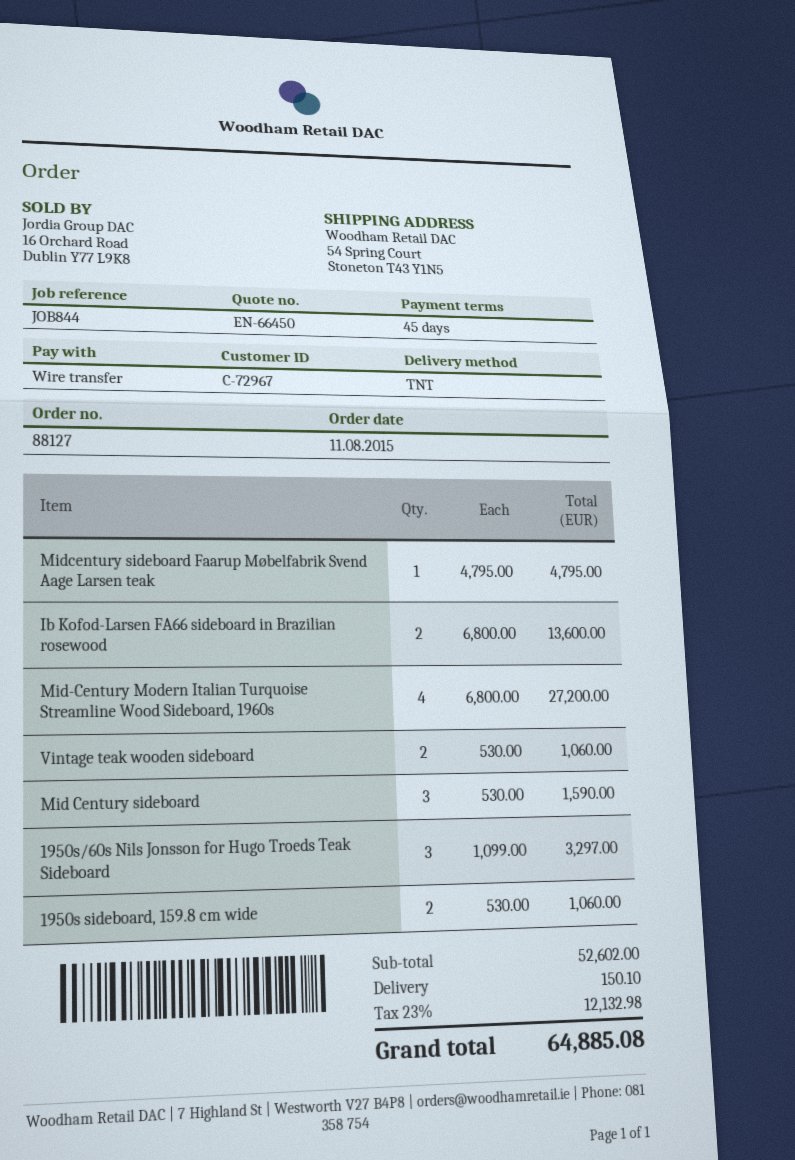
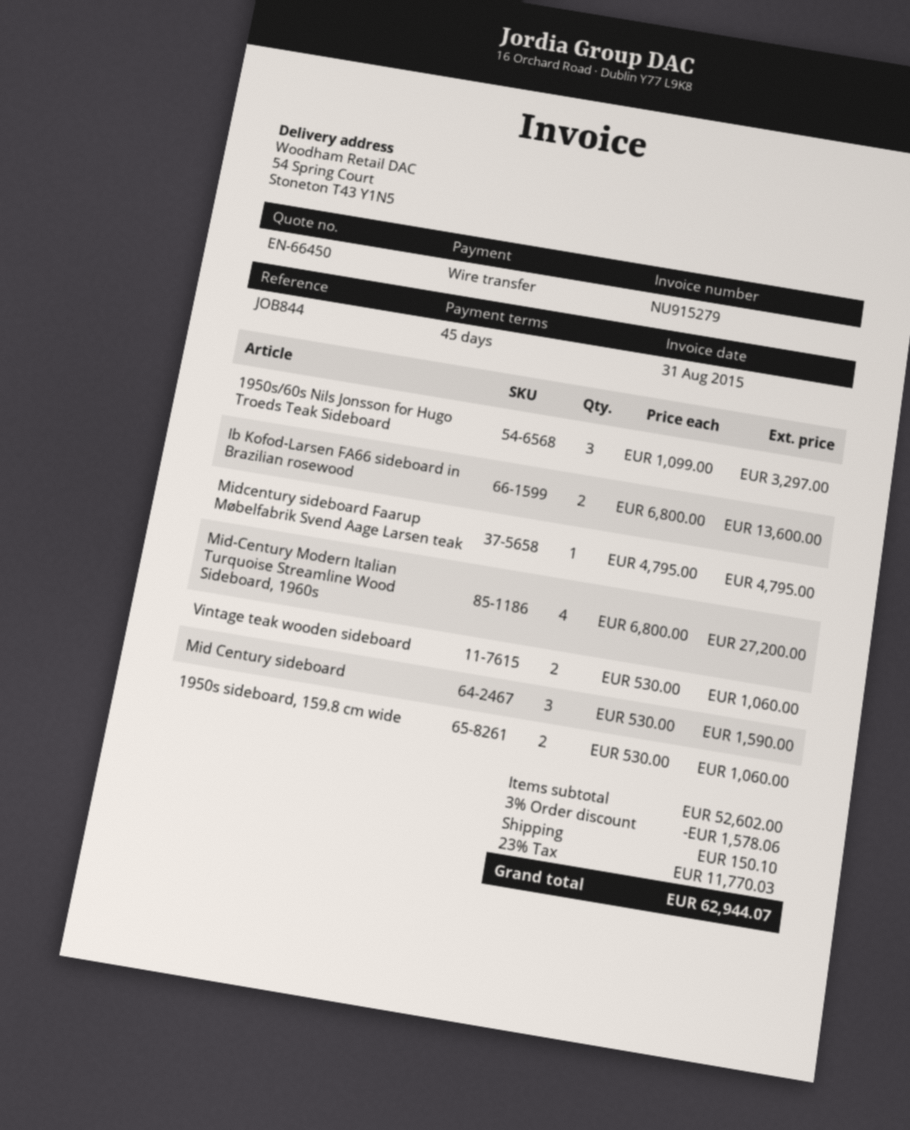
discount: none -> 3% = 1578.06
tax: 23% = 12132.98 -> 23% = 11770.03
total: 64885.08 -> 62944.07

